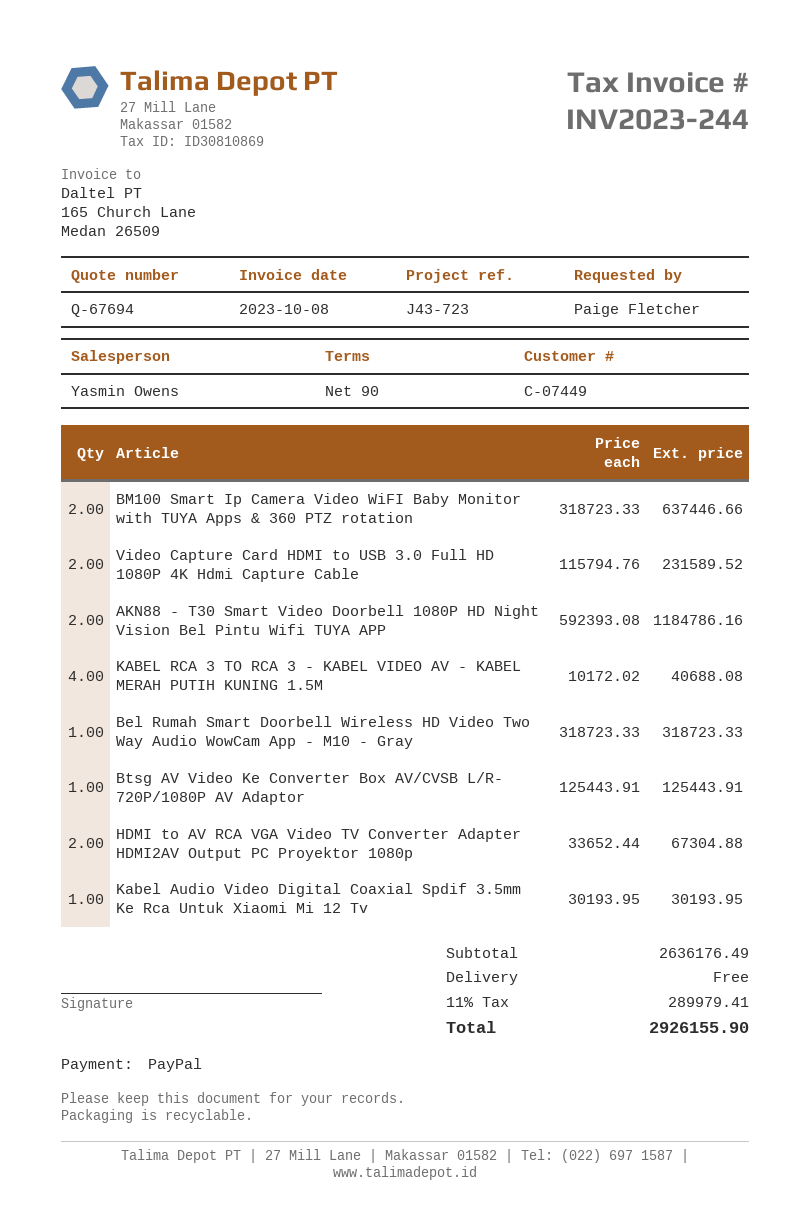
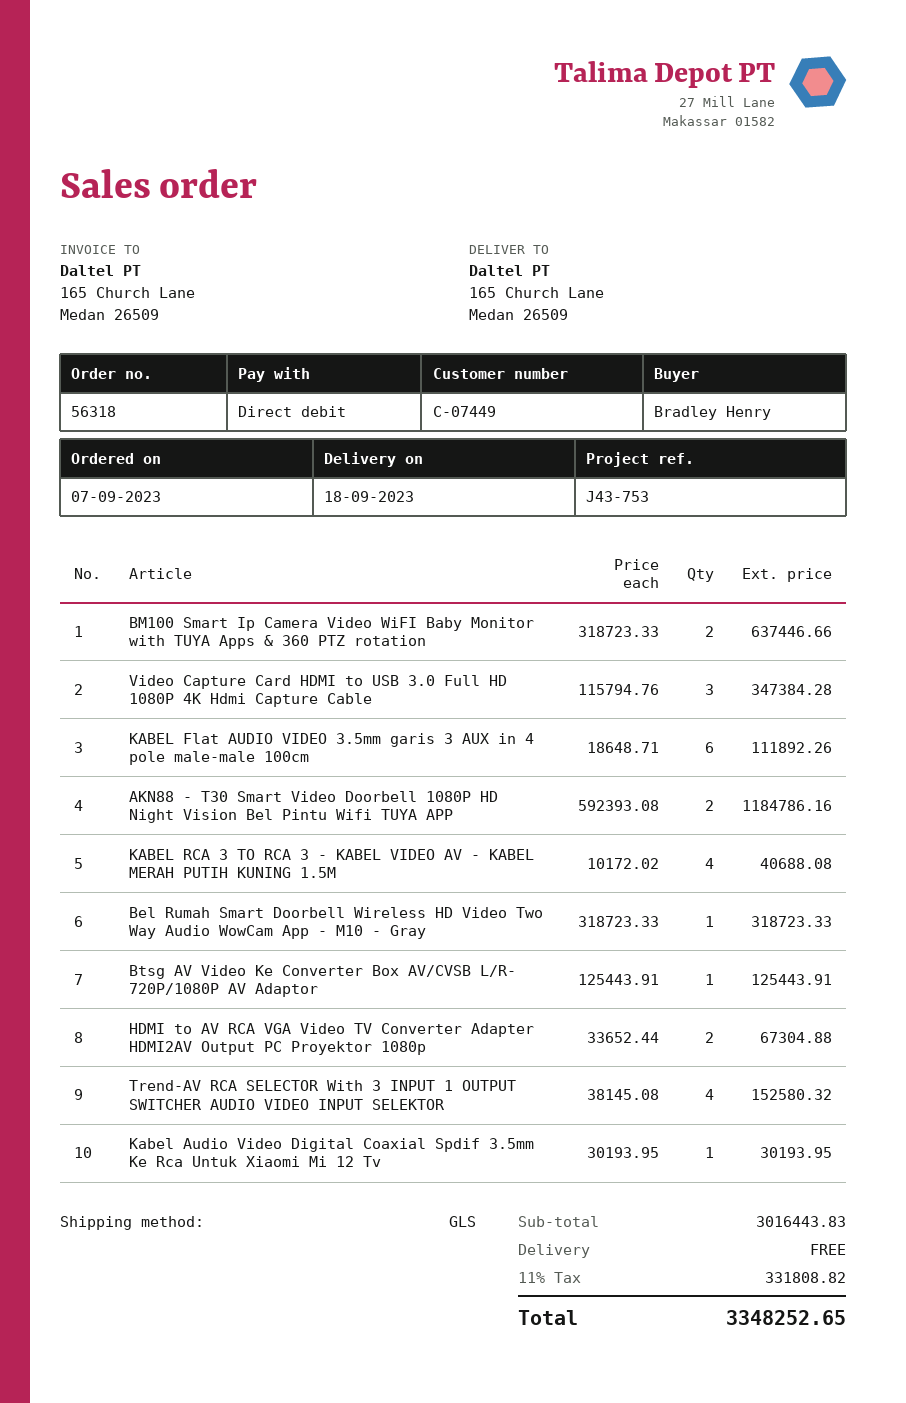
reference: J43-723 -> J43-753
ordered by: Paige Fletcher -> Bradley Henry
payment method: PayPal -> direct debit
Video Capture Card HDMI to USB 3.0 Full HD 1080P 4K Hdmi Capture Cable: 2 x 115794.76 = 231589.52 -> 3 x 115794.76 = 347384.28
KABEL Flat AUDIO VIDEO 3.5mm garis 3 AUX in 4 pole male-male 100cm: none -> 6 x 18648.71 = 111892.26
Trend-AV RCA SELECTOR With 3 INPUT 1 OUTPUT SWITCHER AUDIO VIDEO INPUT SELEKTOR: none -> 4 x 38145.08 = 152580.32
subtotal: 2636176.49 -> 3016443.83
tax: 11% = 289979.41 -> 11% = 331808.82
total: 2926155.90 -> 3348252.65

